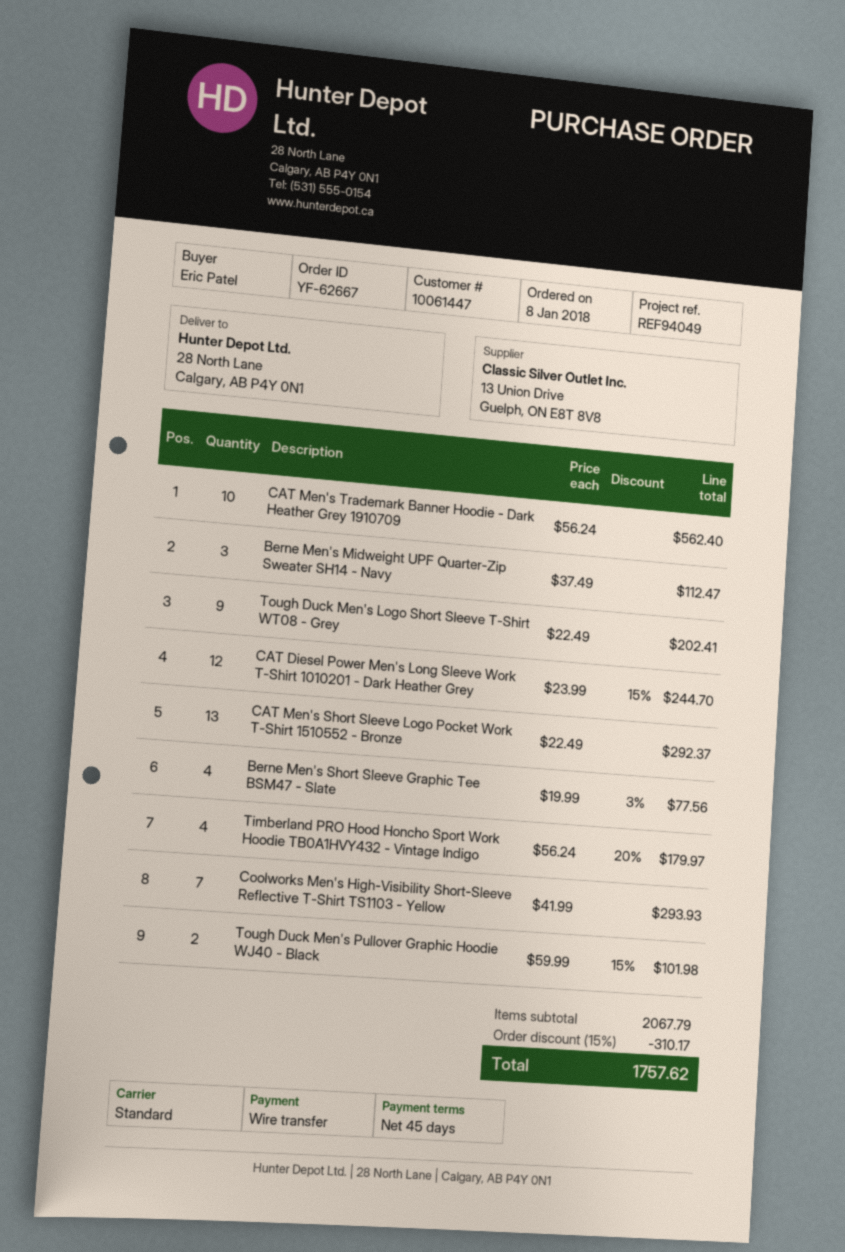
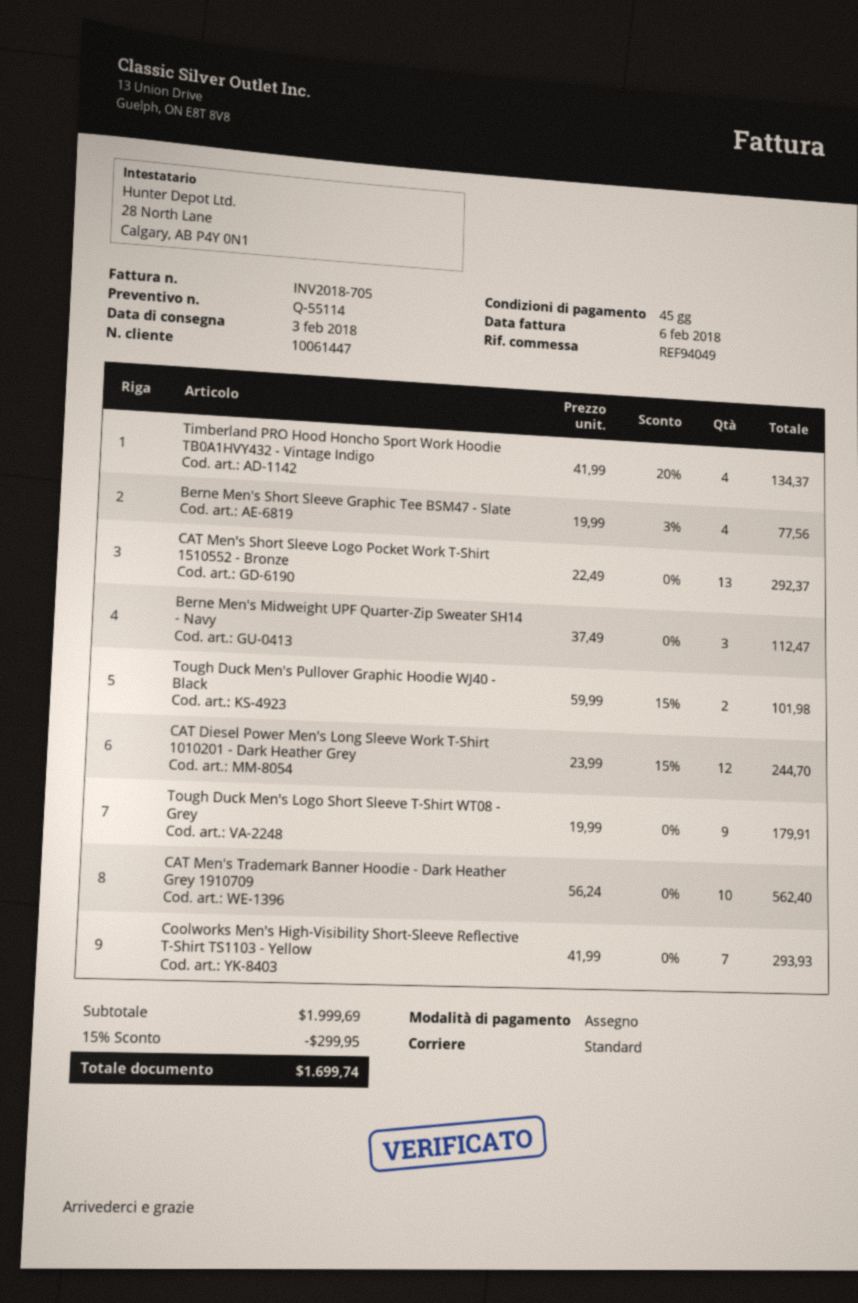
payment method: bank transfer -> cheque
Tough Duck Men's Logo Short Sleeve T-Shirt WT08 - Grey: 9 x 22.49 = 202.41 -> 9 x 19.99 = 179.91
Timberland PRO Hood Honcho Sport Work Hoodie TB0A1HVY432 - Vintage Indigo: 4 x 56.24 - 20% = 179.97 -> 4 x 41.99 - 20% = 134.37
subtotal: 2067.79 -> 1999.69
discount: 15% = 310.17 -> 15% = 299.95
total: 1757.62 -> 1699.74

